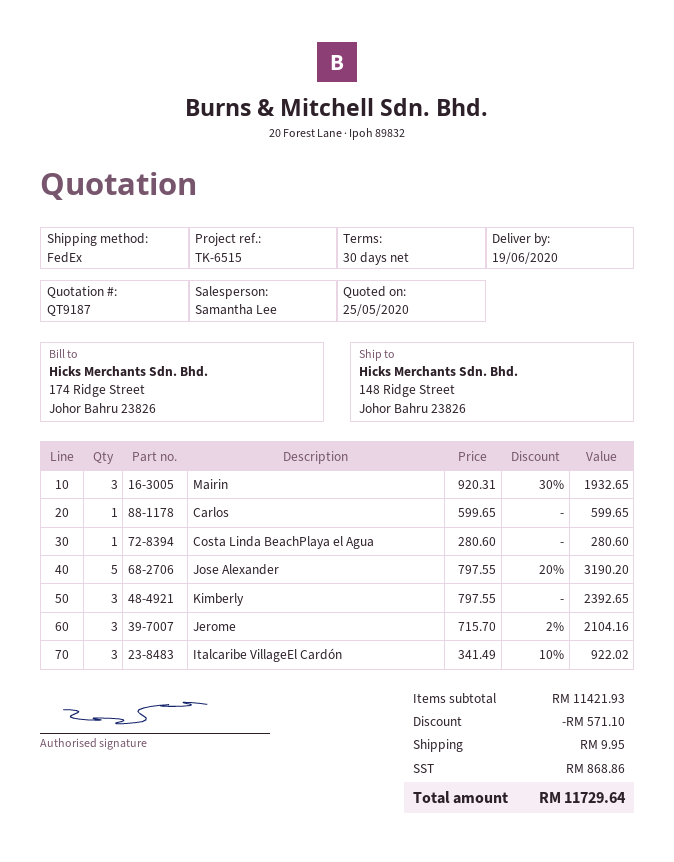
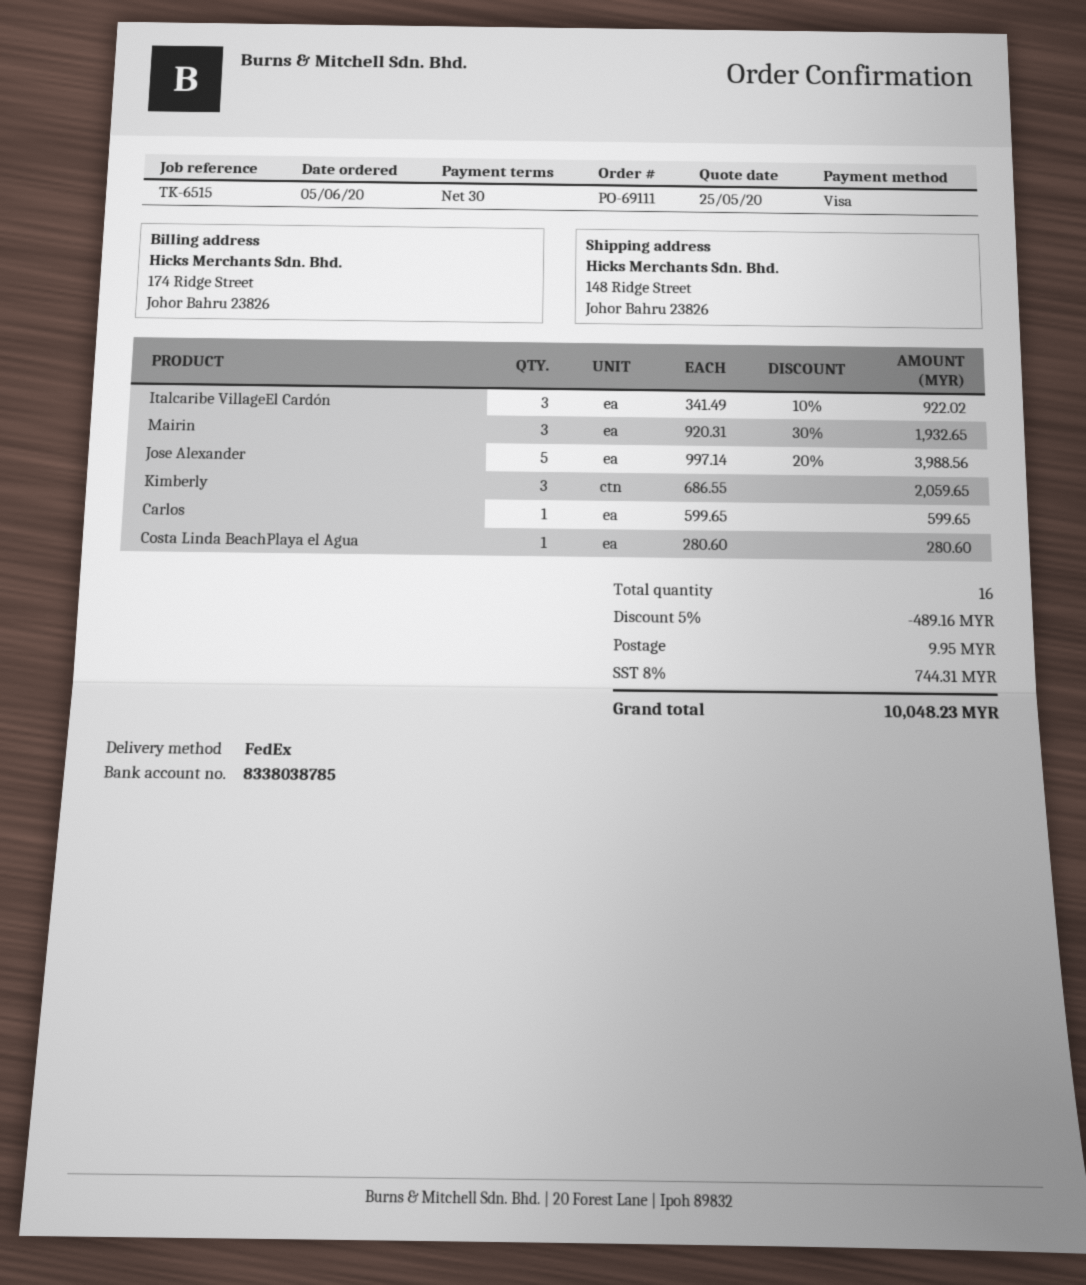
Jose Alexander: 5 x 797.55 - 20% = 3190.20 -> 5 x 997.14 - 20% = 3988.56
Kimberly: 3 x 797.55 = 2392.65 -> 3 x 686.55 = 2059.65
Jerome: 3 x 715.70 - 2% = 2104.16 -> none
discount: 571.10 -> 489.16
tax: 868.86 -> 744.31
total: 11729.64 -> 10048.23

